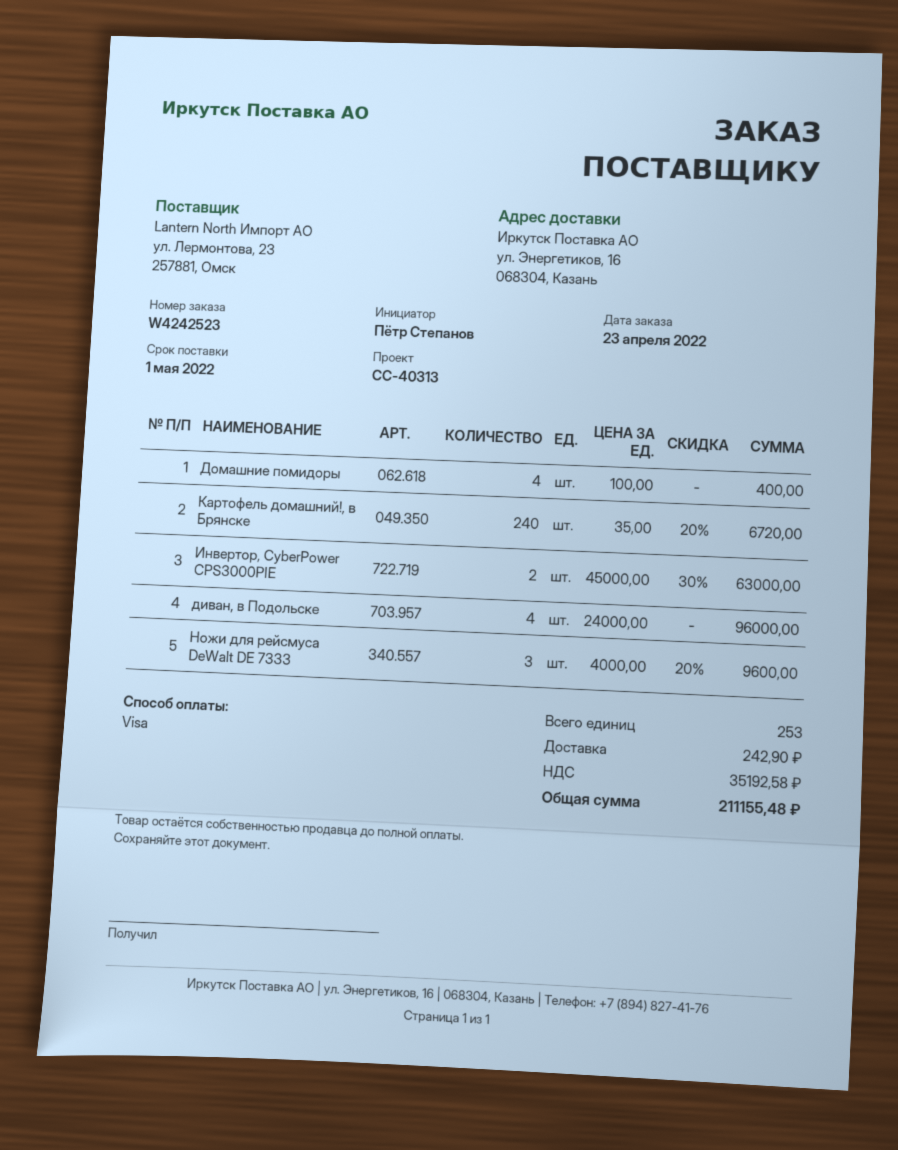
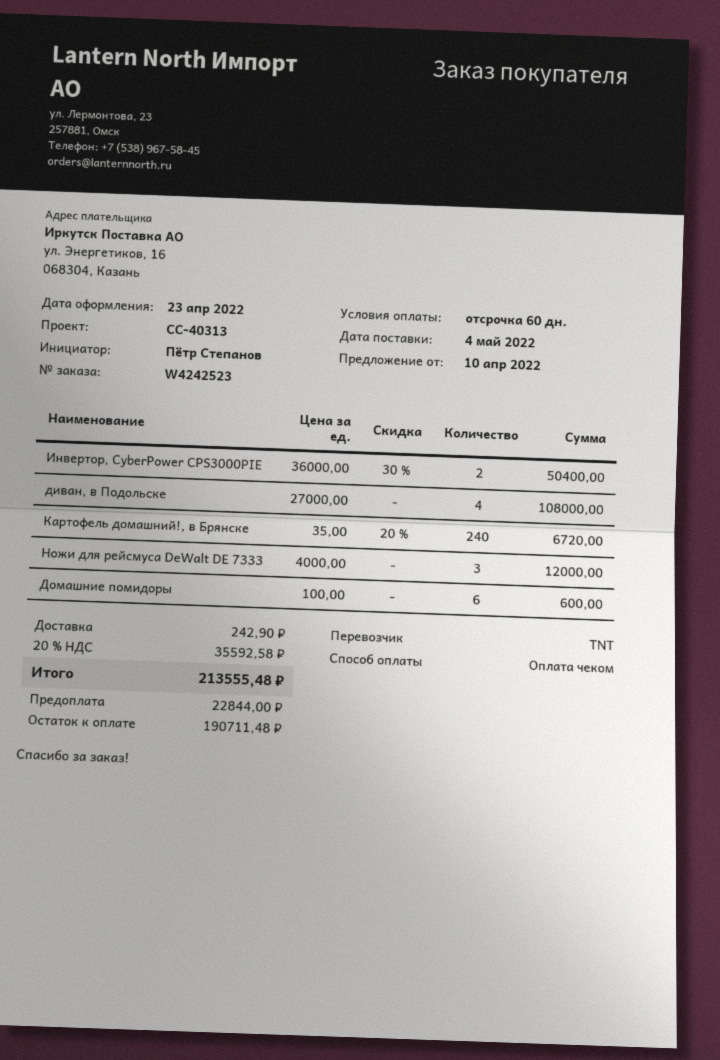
delivery date: 2022-05-01 -> 2022-05-04
payment method: Visa -> cheque
Домашние помидоры: 4 x 100.00 = 400.00 -> 6 x 100.00 = 600.00
Инвертор, CyberPower CPS3000PIE: 2 x 45000.00 - 30% = 63000.00 -> 2 x 36000.00 - 30% = 50400.00
диван, в Подольске: 4 x 24000.00 = 96000.00 -> 4 x 27000.00 = 108000.00
Ножи для рейсмуса DeWalt DE 7333: 3 x 4000.00 - 20% = 9600.00 -> 3 x 4000.00 = 12000.00
tax: 35192.58 -> 35592.58
total: 211155.48 -> 213555.48

